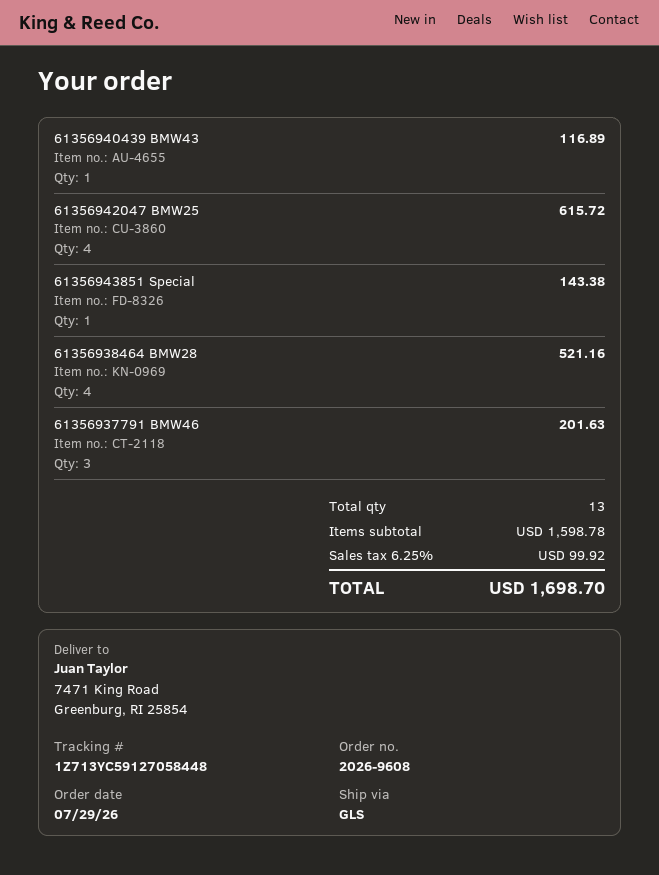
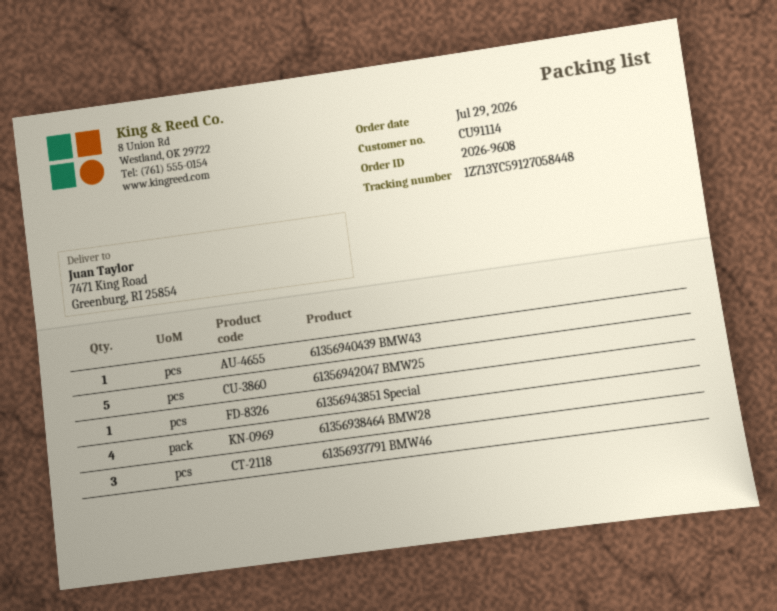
61356942047 BMW25: 4 -> 5

